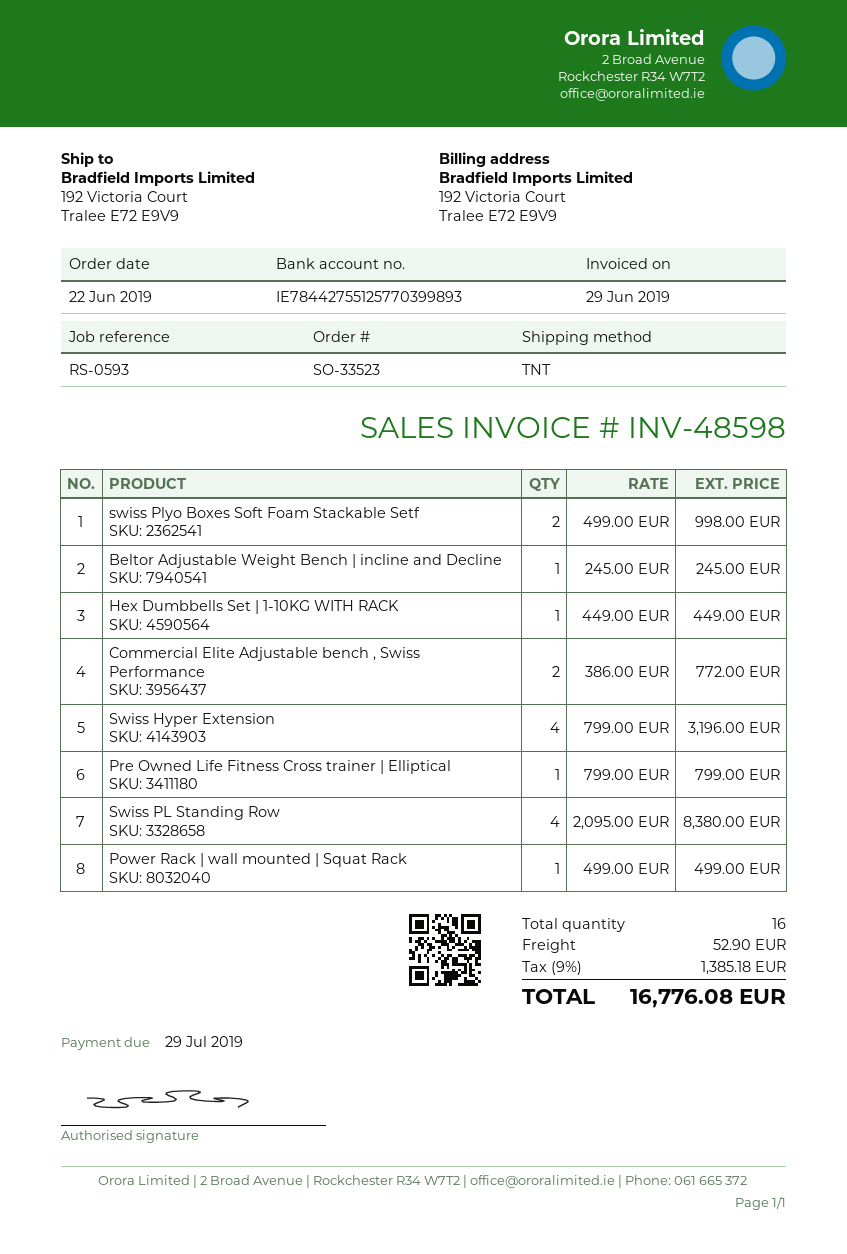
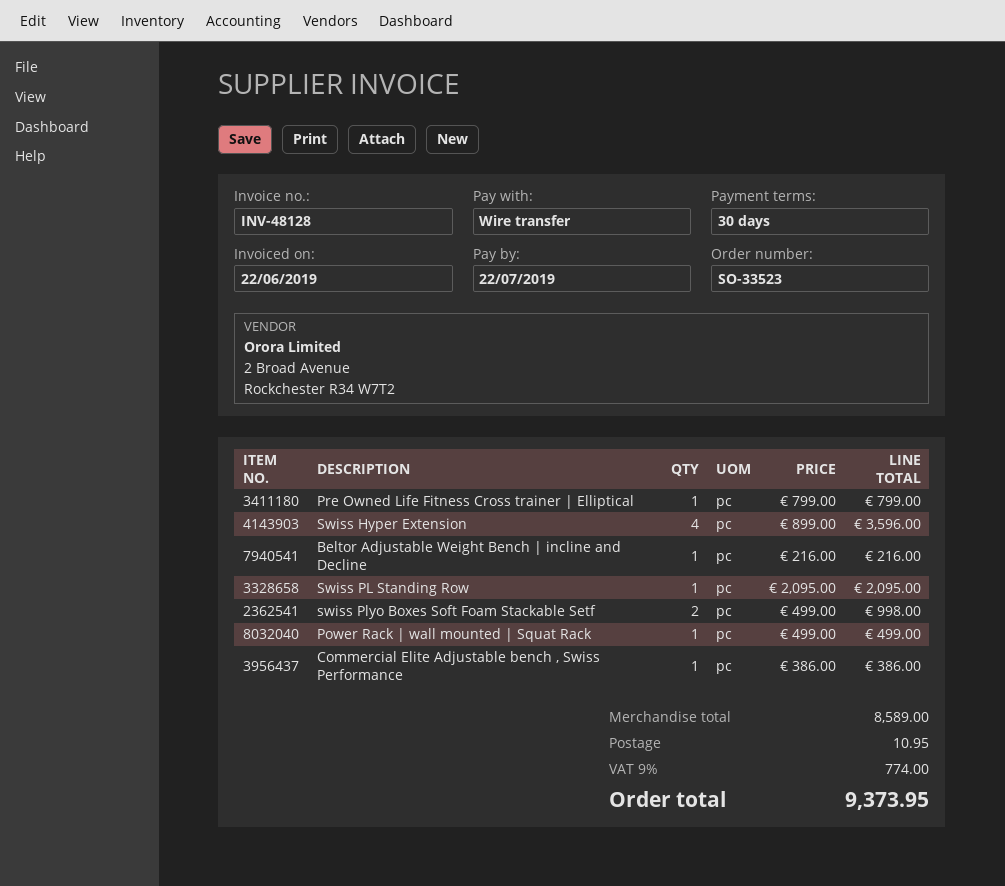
invoice number: INV-48598 -> INV-48128
invoice date: 2019-06-29 -> 2019-06-22
due date: 2019-07-29 -> 2019-07-22
Beltor Adjustable Weight Bench | incline and Decline: 1 x 245.00 = 245.00 -> 1 x 216.00 = 216.00
Hex Dumbbells Set | 1-10KG WITH RACK: 1 x 449.00 = 449.00 -> none
Commercial Elite Adjustable bench , Swiss Performance: 2 x 386.00 = 772.00 -> 1 x 386.00 = 386.00
Swiss Hyper Extension: 4 x 799.00 = 3196.00 -> 4 x 899.00 = 3596.00
Swiss PL Standing Row: 4 x 2095.00 = 8380.00 -> 1 x 2095.00 = 2095.00
shipping: 52.90 -> 10.95
tax: 9% = 1385.18 -> 9% = 774.00
total: 16776.08 -> 9373.95

